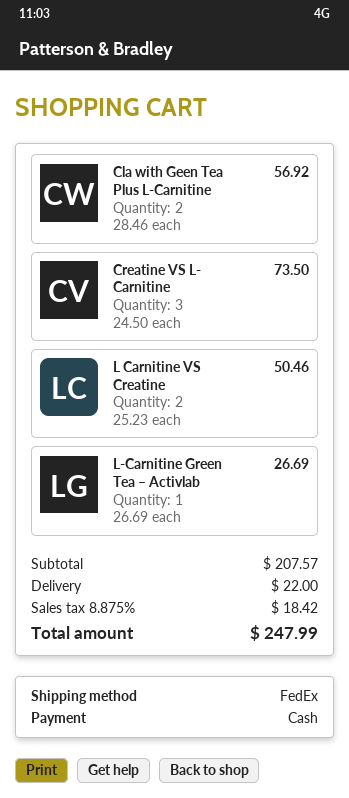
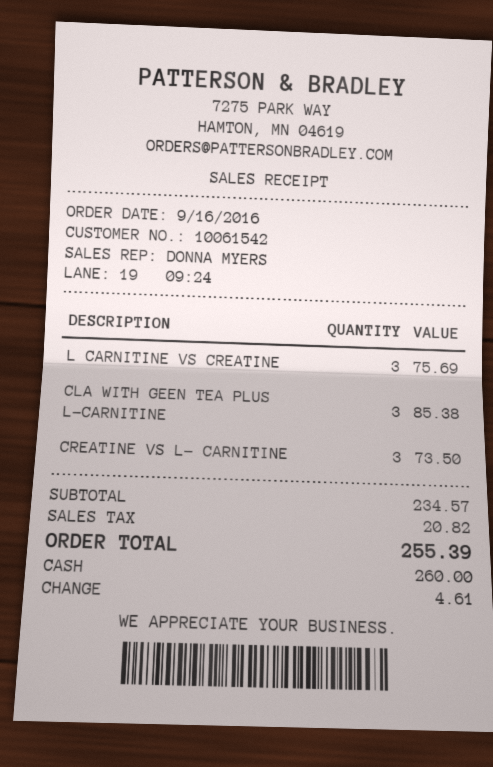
Cla with Geen Tea Plus L-Carnitine: 2 for 56.92 -> 3 for 85.38
L Carnitine VS Creatine: 2 for 50.46 -> 3 for 75.69
L-Carnitine Green Tea – Activlab: 1 for 26.69 -> none
subtotal: 207.57 -> 234.57
shipping: 22.00 -> none
tax: 18.42 -> 20.82
total: 247.99 -> 255.39

